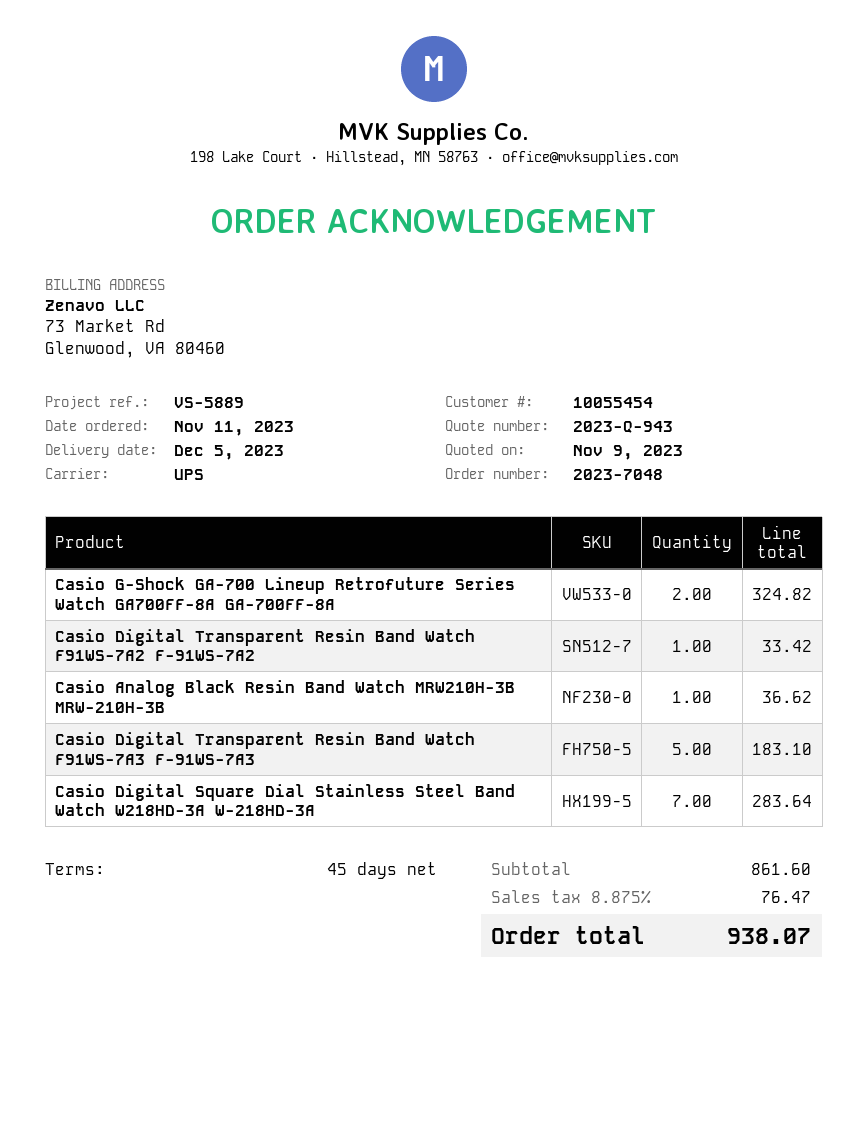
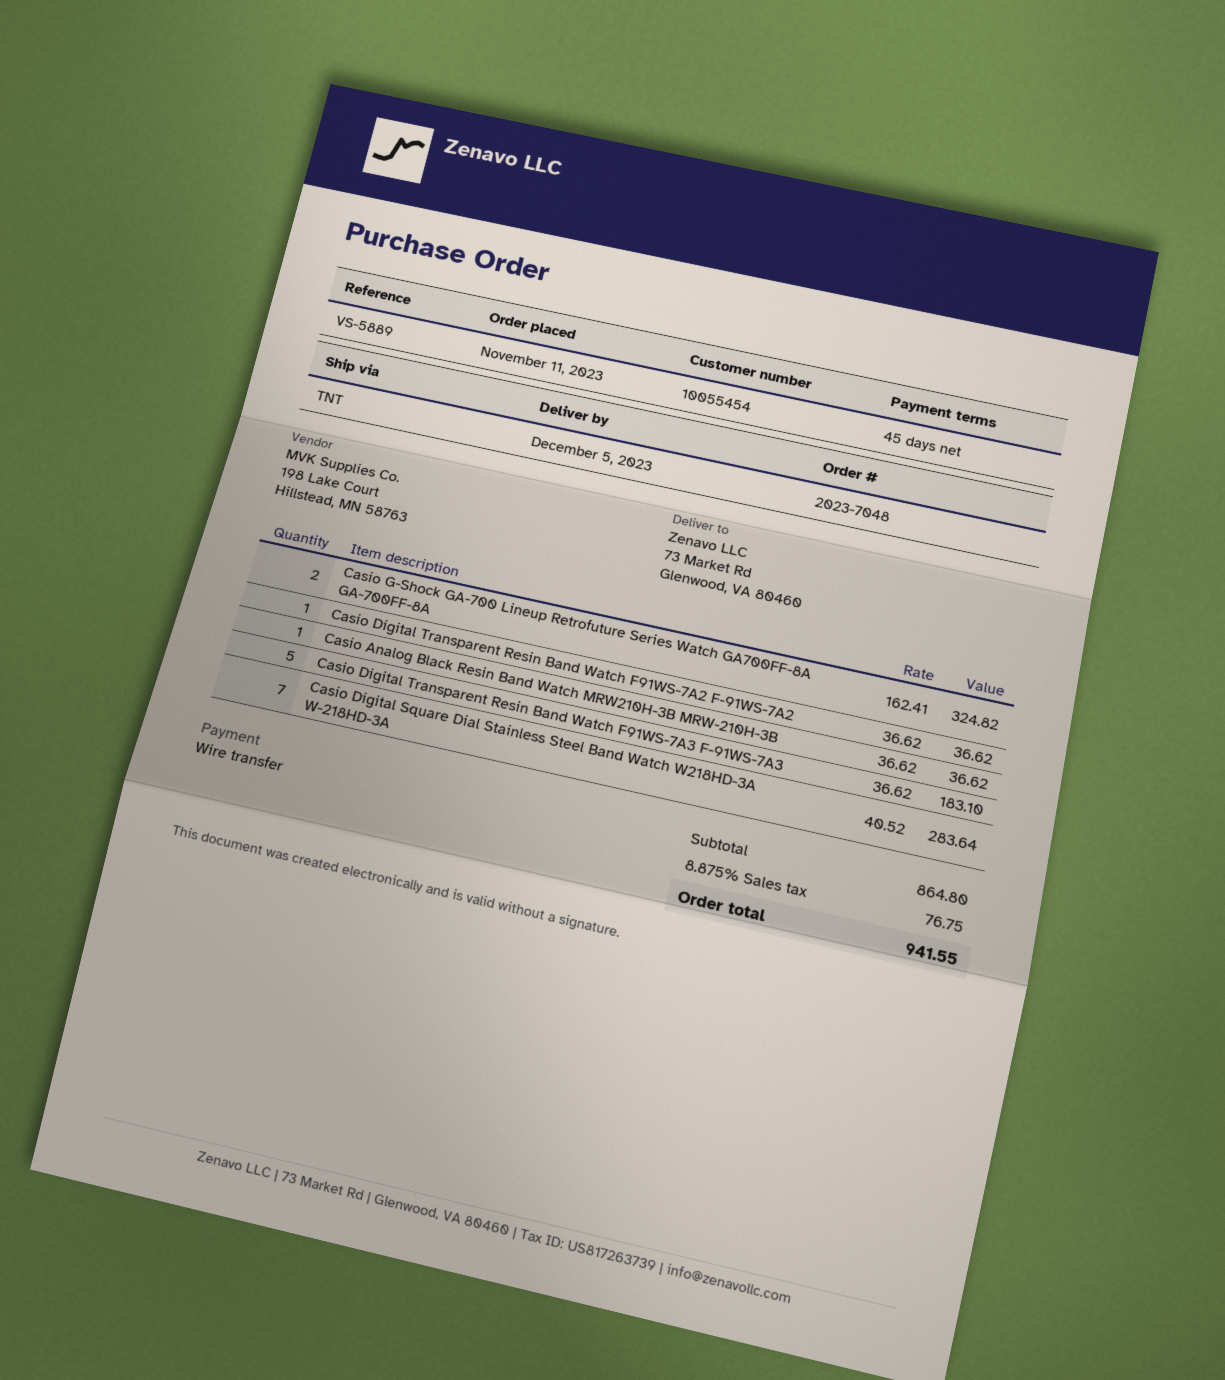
shipping method: UPS -> TNT
Casio Digital Transparent Resin Band Watch F91WS-7A2 F-91WS-7A2: 1 for 33.42 -> 1 for 36.62
subtotal: 861.60 -> 864.80
tax: 8.875% = 76.47 -> 8.875% = 76.75
total: 938.07 -> 941.55

